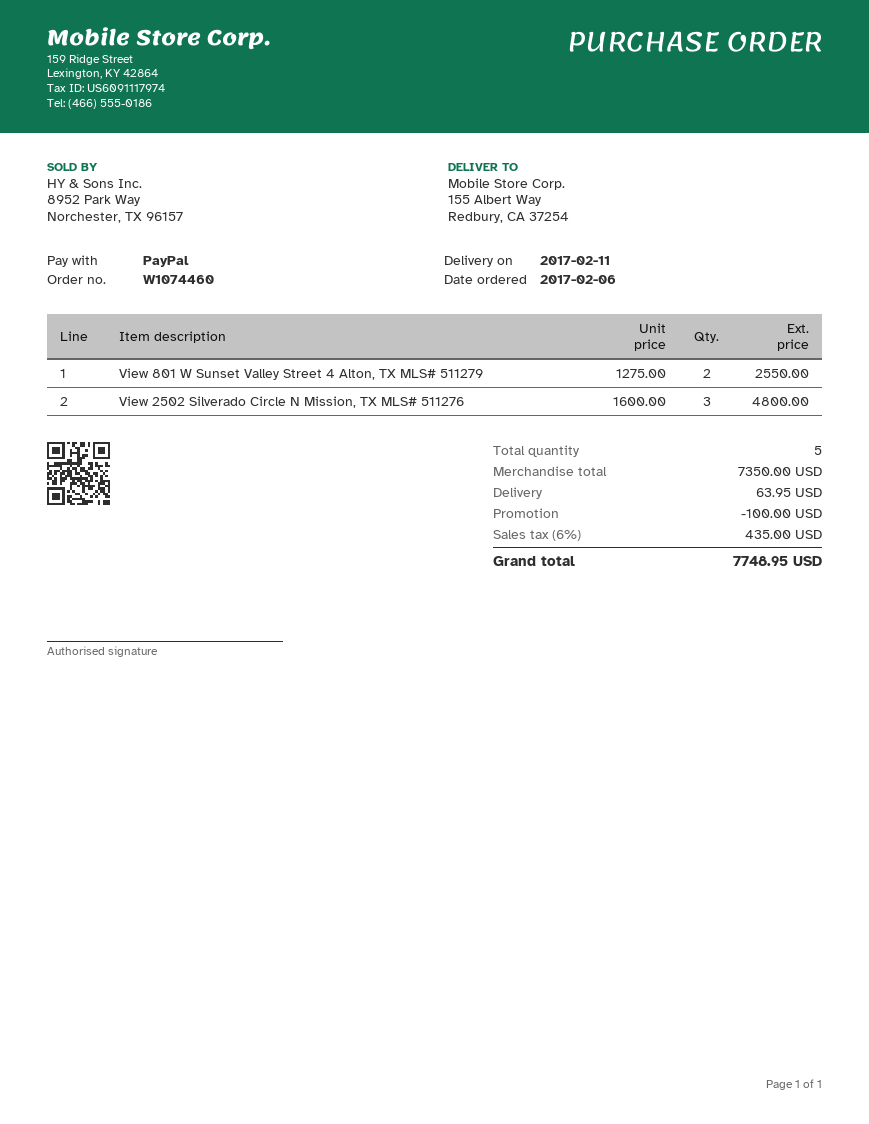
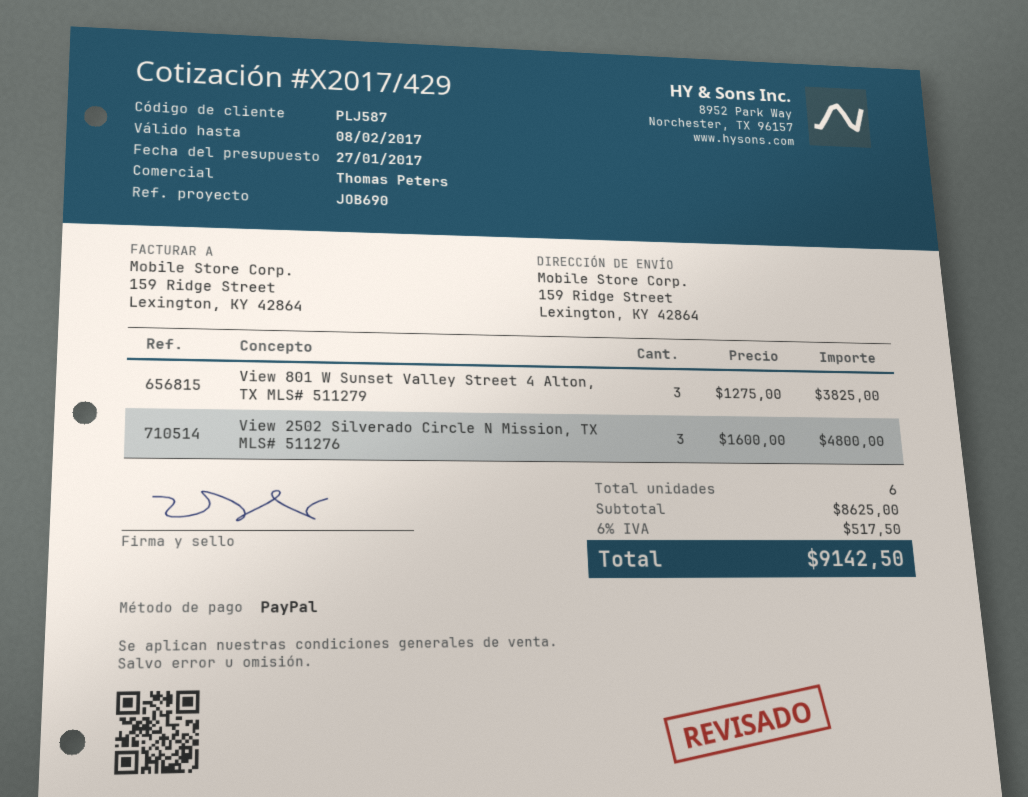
ship to: 155 Albert Way, Redbury, CA 37254 -> 159 Ridge Street, Lexington, KY 42864
View 801 W Sunset Valley Street 4 Alton, TX MLS# 511279: 2 x 1275.00 = 2550.00 -> 3 x 1275.00 = 3825.00
total quantity: 5 -> 6
subtotal: 7350.00 -> 8625.00
discount: 100.00 -> none
shipping: 63.95 -> none
tax: 6% = 435.00 -> 6% = 517.50
total: 7748.95 -> 9142.50

